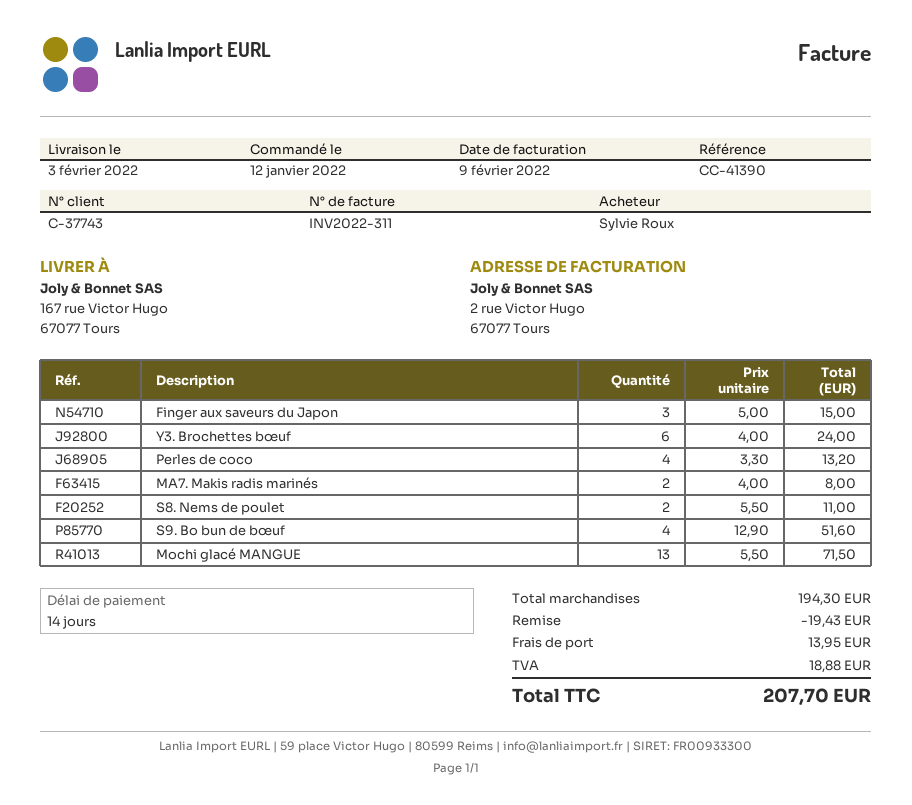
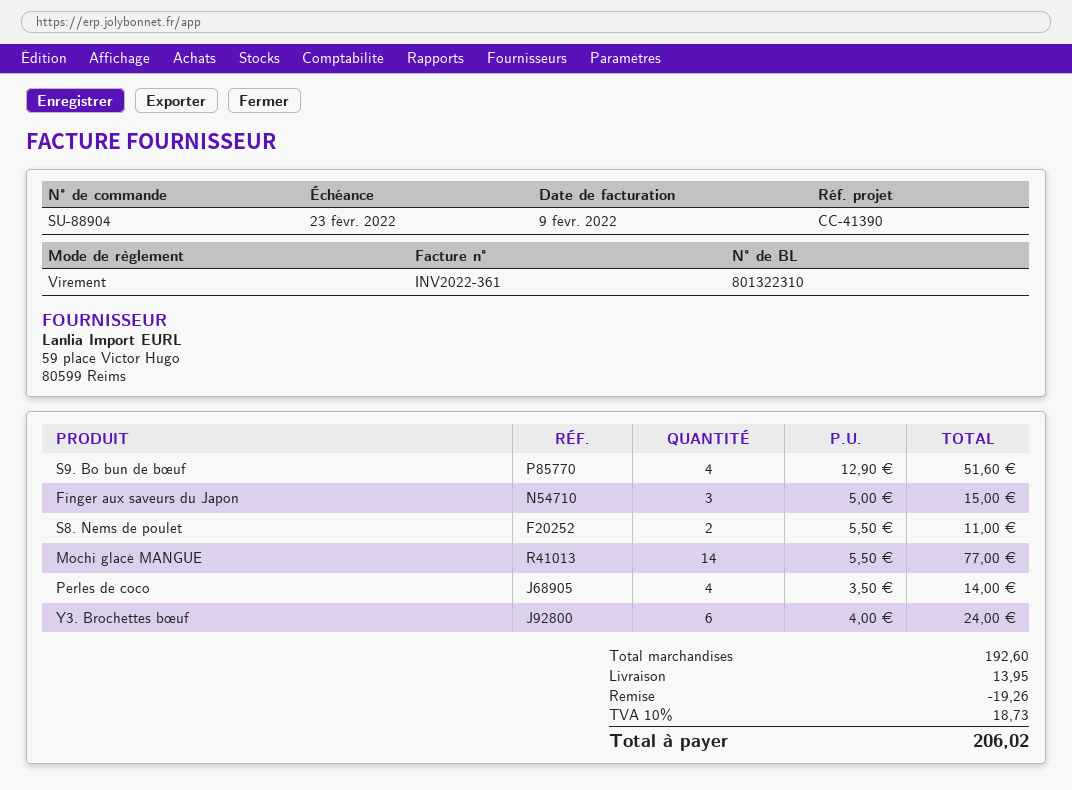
invoice number: INV2022-311 -> INV2022-361
Perles de coco: 4 x 3.30 = 13.20 -> 4 x 3.50 = 14.00
MA7. Makis radis marinés: 2 x 4.00 = 8.00 -> none
Mochi glacé MANGUE: 13 x 5.50 = 71.50 -> 14 x 5.50 = 77.00
subtotal: 194.30 -> 192.60
discount: 19.43 -> 19.26
tax: 18.88 -> 18.73
total: 207.70 -> 206.02

